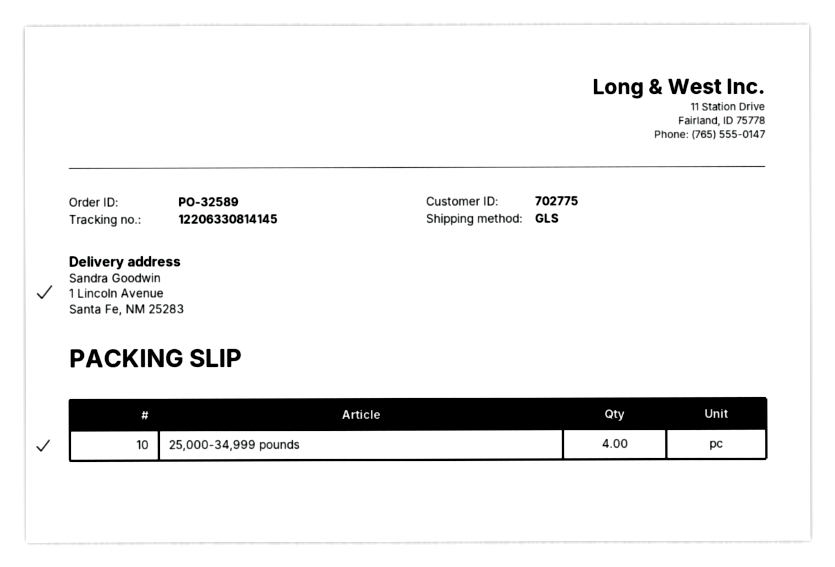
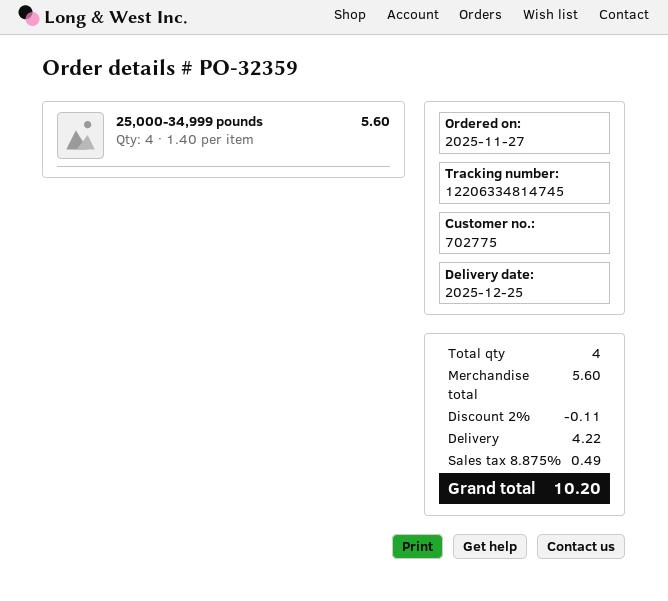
order number: PO-32589 -> PO-32359
tracking number: 12206330814145 -> 12206334814745

